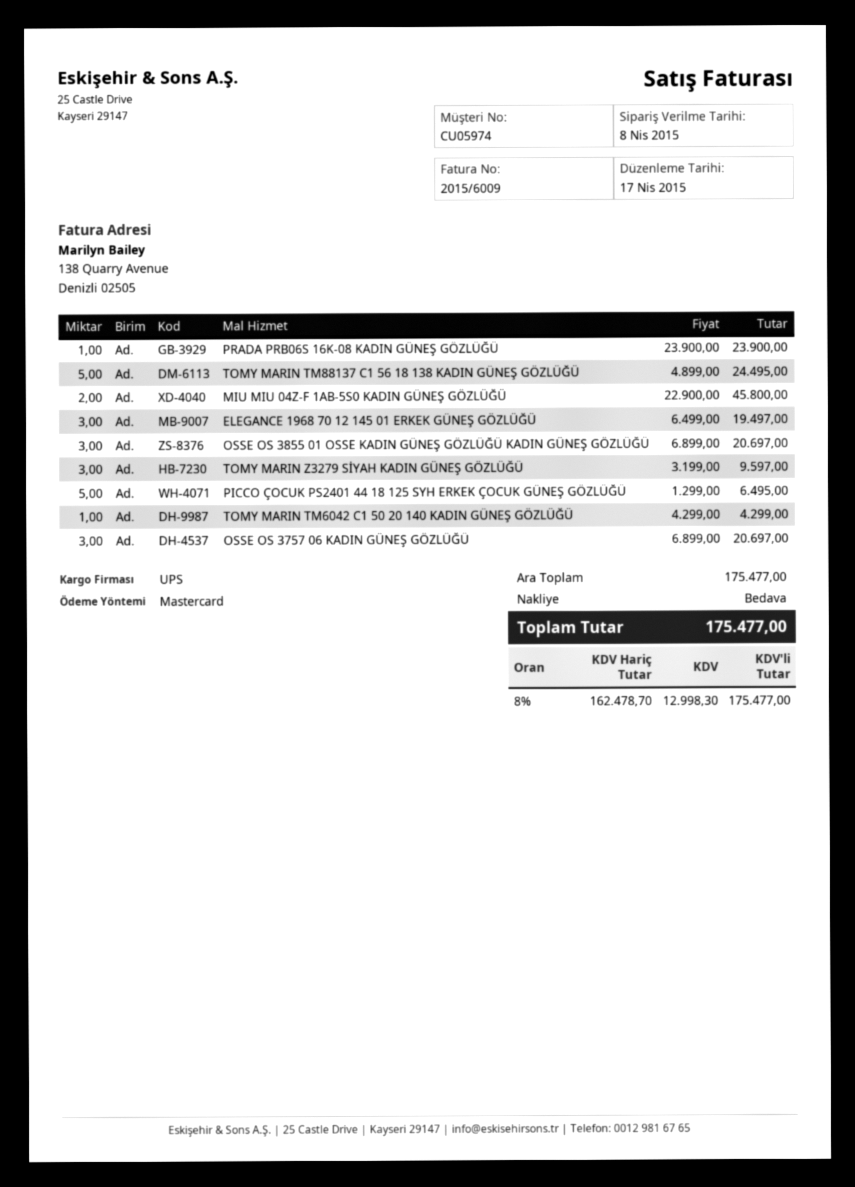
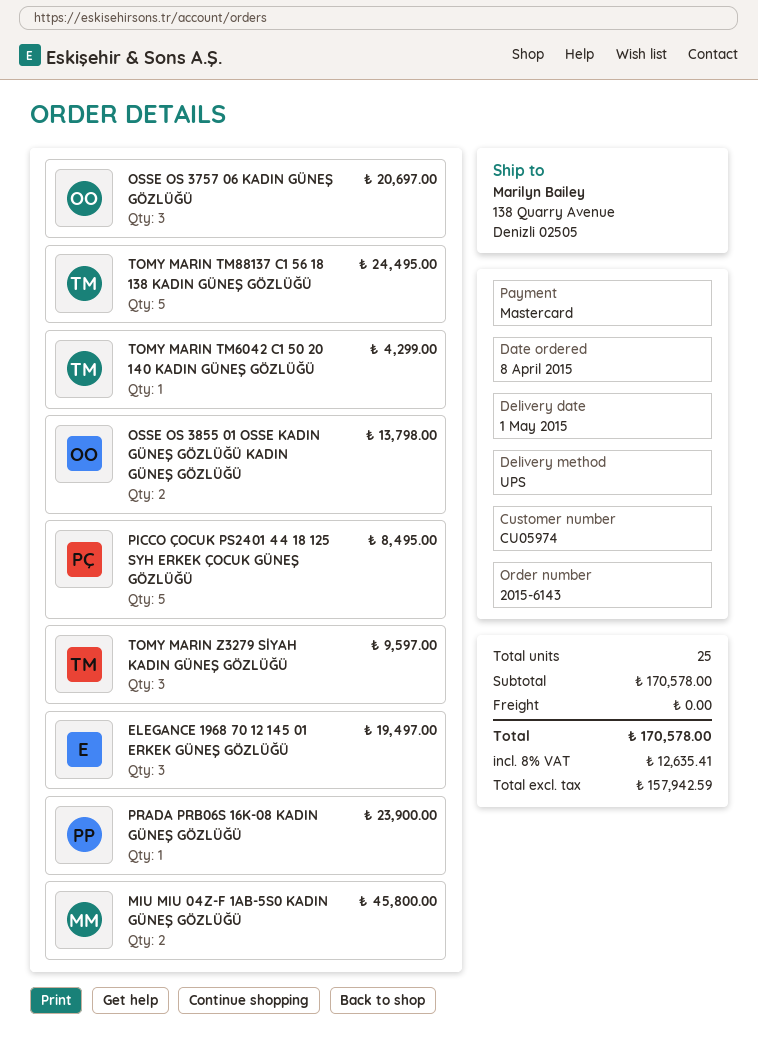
OSSE OS 3855 01 OSSE KADIN GÜNEŞ GÖZLÜĞÜ KADIN GÜNEŞ GÖZLÜĞÜ: 3 for 20697.00 -> 2 for 13798.00
PICCO ÇOCUK PS2401 44 18 125 SYH ERKEK ÇOCUK GÜNEŞ GÖZLÜĞÜ: 5 for 6495.00 -> 5 for 8495.00
subtotal: 175477.00 -> 170578.00
net: 162478.70 -> 157942.59
tax: 8% = 12998.30 -> 8% = 12635.41
total: 175477.00 -> 170578.00

